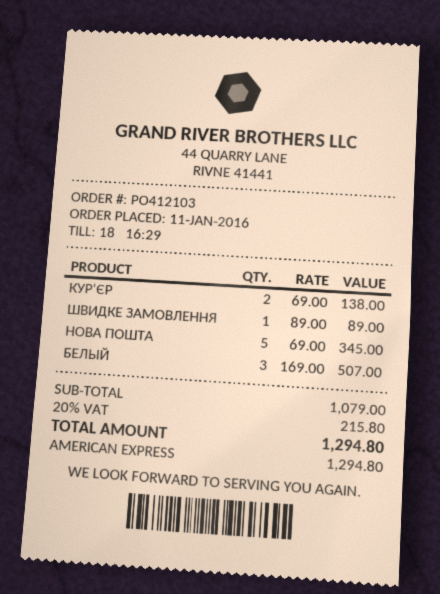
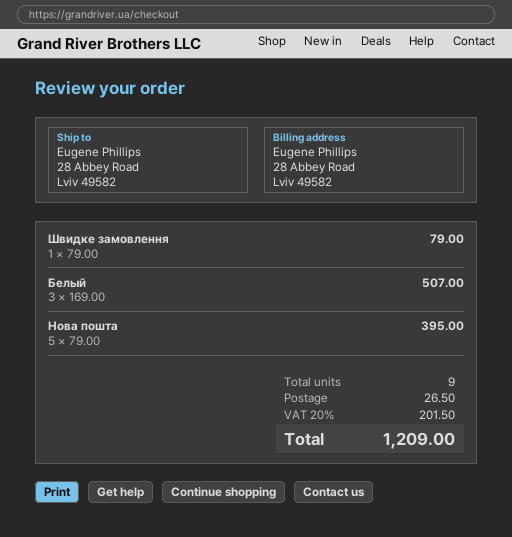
КУР'ЄР: 2 x 69.00 = 138.00 -> none
ШВИДКЕ ЗАМОВЛЕННЯ: 1 x 89.00 = 89.00 -> 1 x 79.00 = 79.00
НОВА ПОШТА: 5 x 69.00 = 345.00 -> 5 x 79.00 = 395.00
shipping: none -> 26.50
tax: 20% = 215.80 -> 20% = 201.50
total: 1294.80 -> 1209.00

